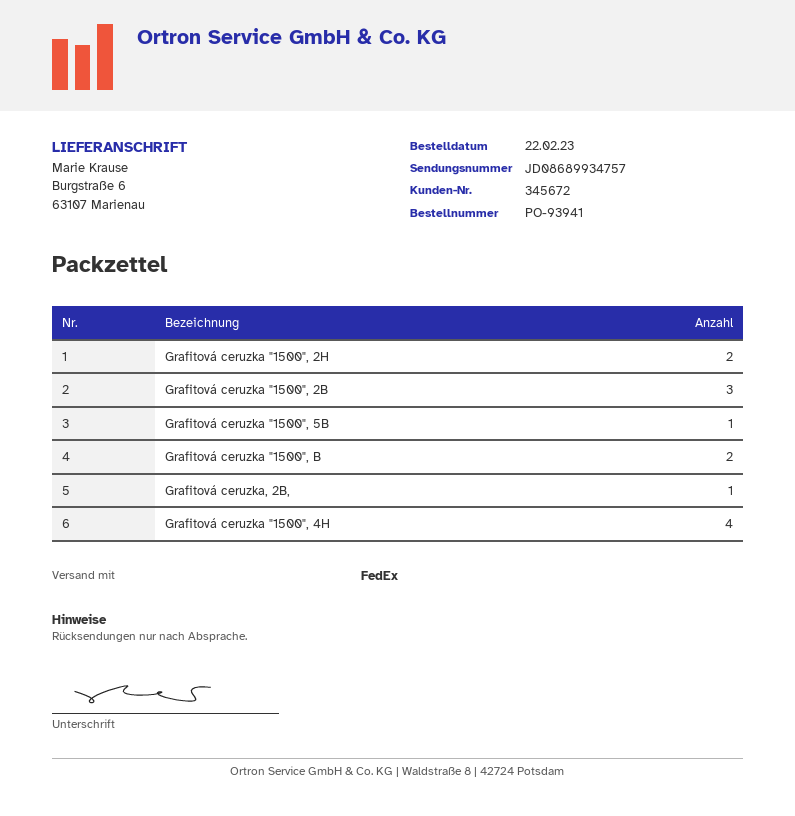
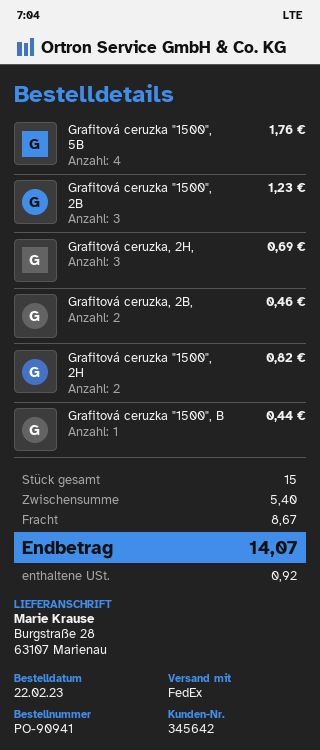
order number: PO-93941 -> PO-90941
customer number: 345672 -> 345642
ship to: Burgstraße 6, 63107 Marienau -> Burgstraße 28, 63107 Marienau
Grafitová ceruzka "1500", 5B: 1 -> 4
Grafitová ceruzka "1500", B: 2 -> 1
Grafitová ceruzka, 2B,: 1 -> 2
Grafitová ceruzka "1500", 4H: 4 -> none
Grafitová ceruzka, 2H,: none -> 3

